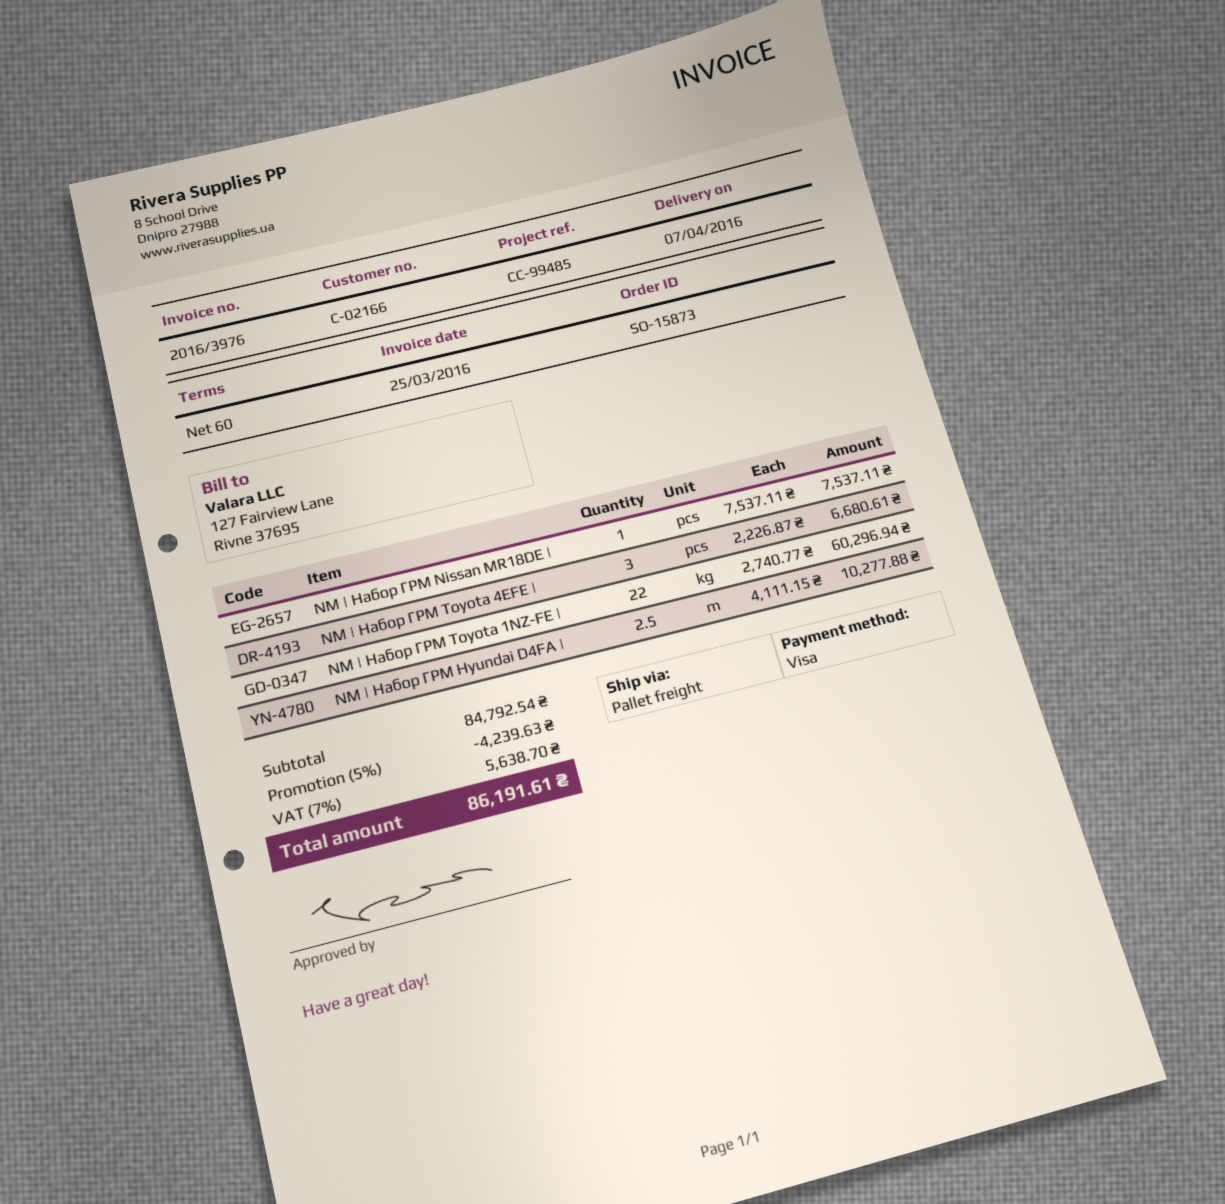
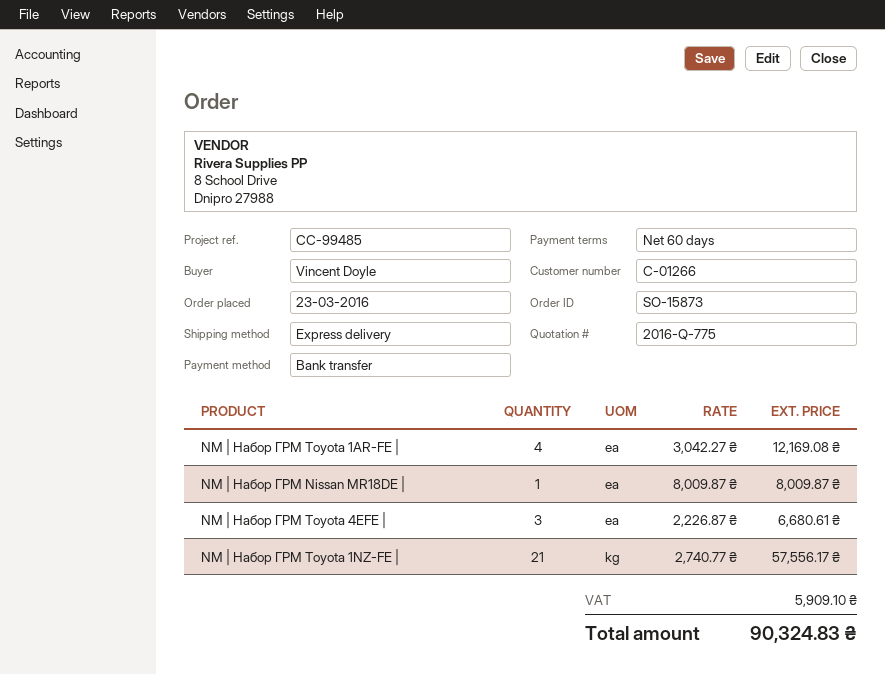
customer number: C-02166 -> C-01266
payment method: Visa -> bank transfer
shipping method: pallet freight -> express
NM | Набор ГРМ Nissan MR18DE |: 1 x 7537.11 = 7537.11 -> 1 x 8009.87 = 8009.87
NM | Набор ГРМ Toyota 1NZ-FE |: 22 x 2740.77 = 60296.94 -> 21 x 2740.77 = 57556.17
NM | Набор ГРМ Hyundai D4FA |: 2.5 x 4111.15 = 10277.88 -> none
NM | Набор ГРМ Toyota 1AR-FE |: none -> 4 x 3042.27 = 12169.08
discount: 5% = 4239.63 -> none
tax: 5638.70 -> 5909.10
total: 86191.61 -> 90324.83

